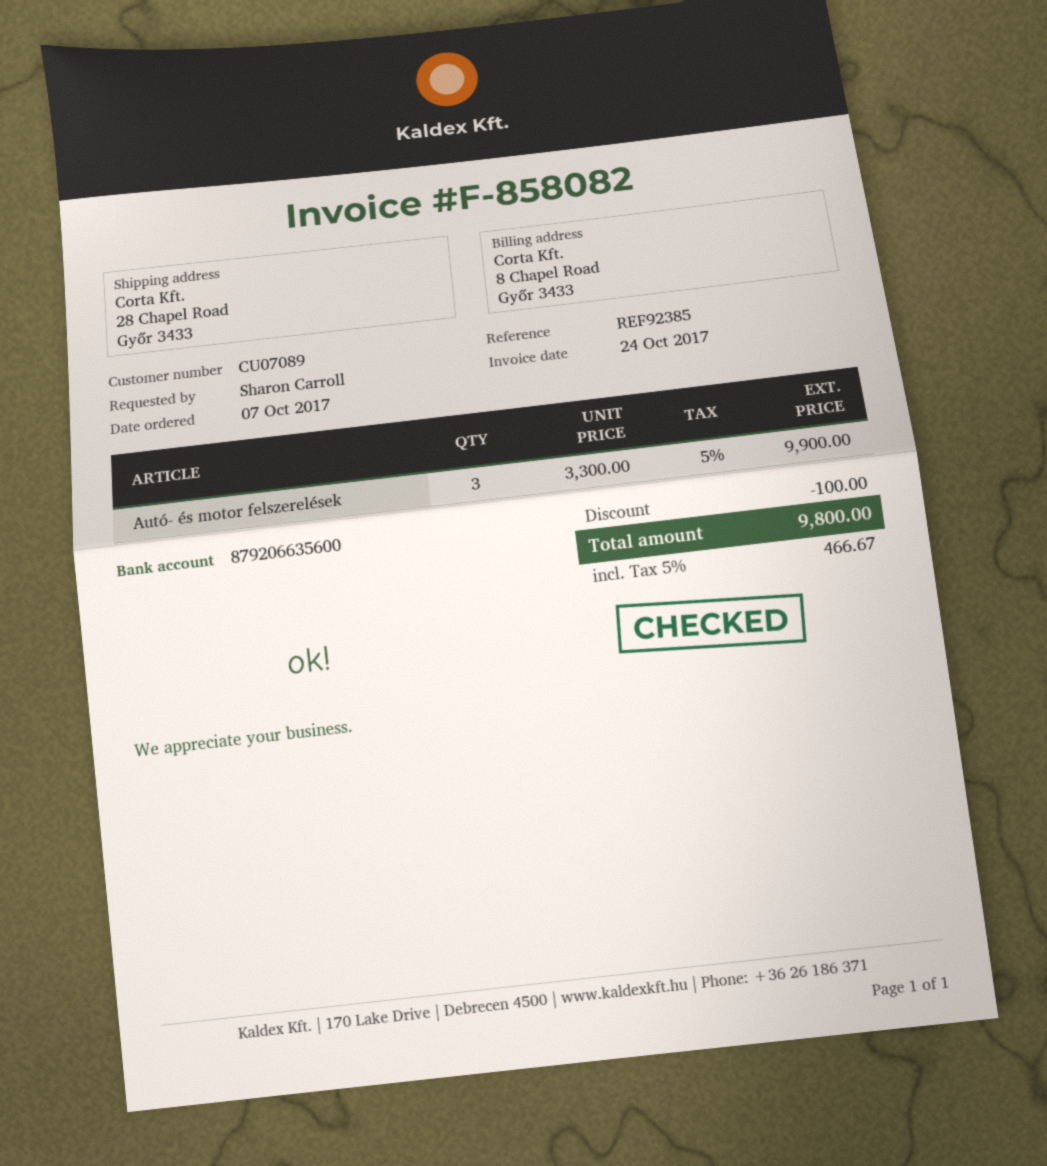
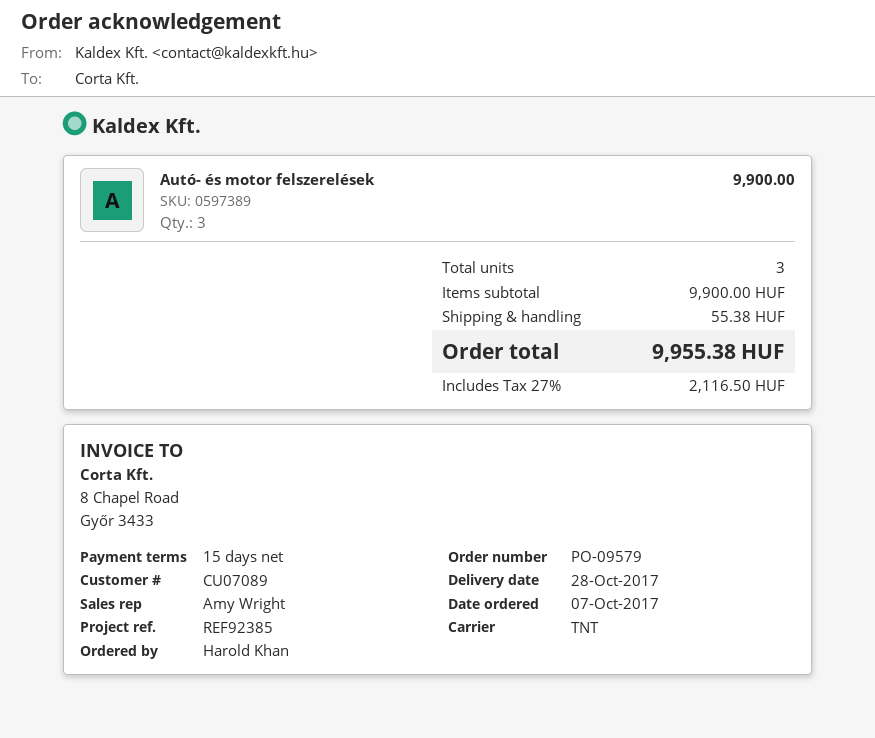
ordered by: Sharon Carroll -> Harold Khan
discount: 100.00 -> none
shipping: none -> 55.38
tax: 5% = 466.67 -> 27% = 2116.50
total: 9800.00 -> 9955.38

